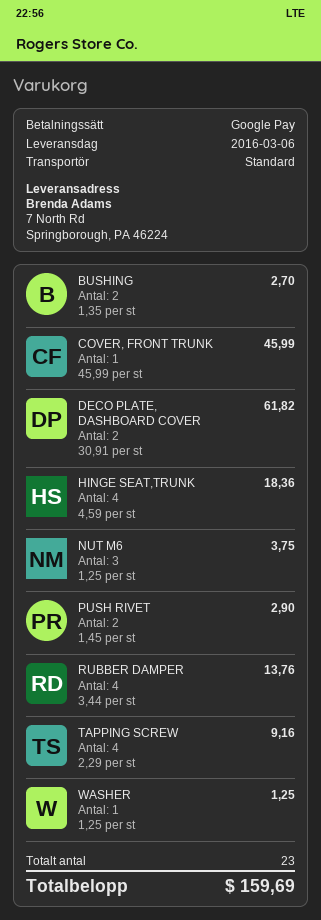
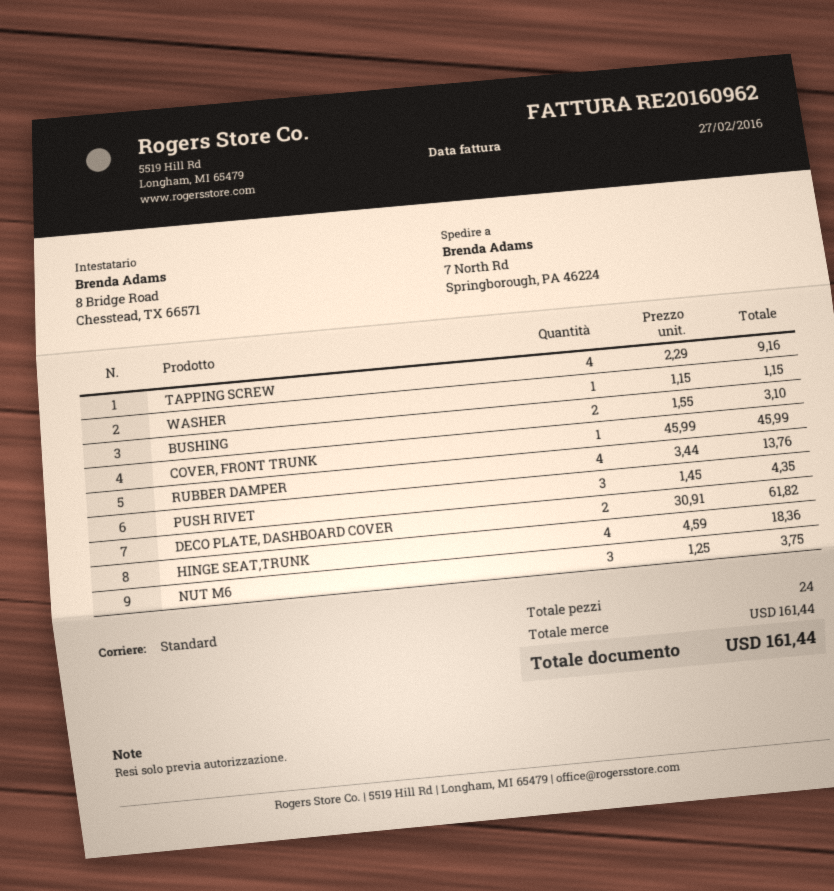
BUSHING: 2 x 1.35 = 2.70 -> 2 x 1.55 = 3.10
PUSH RIVET: 2 x 1.45 = 2.90 -> 3 x 1.45 = 4.35
WASHER: 1 x 1.25 = 1.25 -> 1 x 1.15 = 1.15
total quantity: 23 -> 24
total: 159.69 -> 161.44

